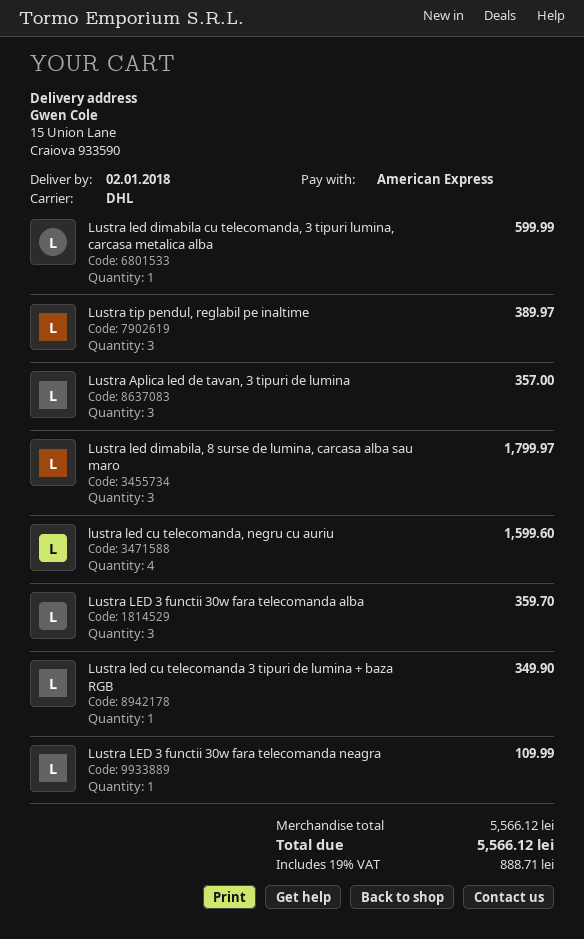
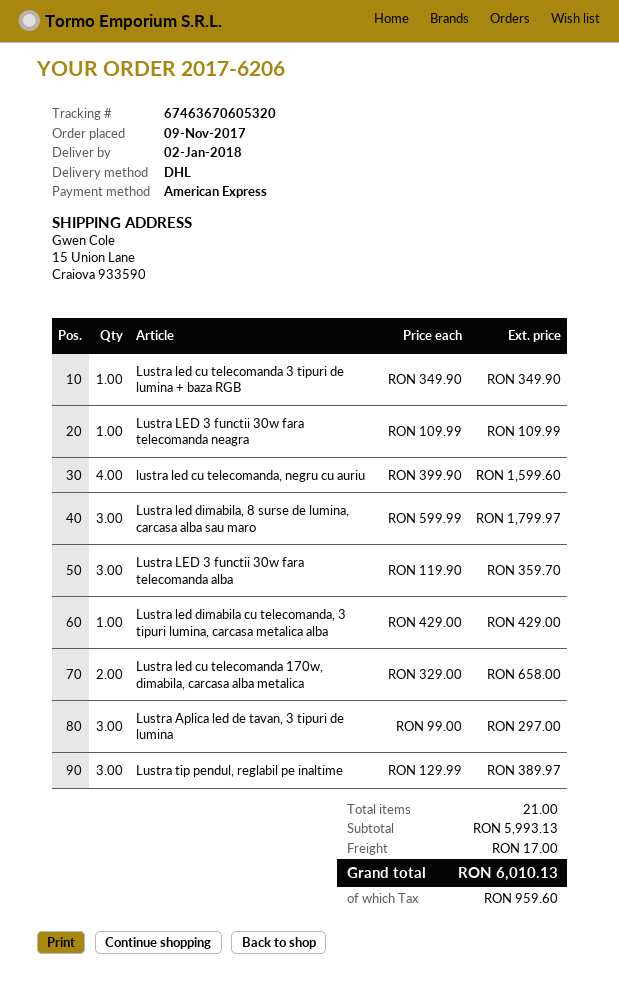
Lustra led dimabila cu telecomanda, 3 tipuri lumina, carcasa metalica alba: 1 for 599.99 -> 1 for 429.00
Lustra Aplica led de tavan, 3 tipuri de lumina: 3 for 357.00 -> 3 for 297.00
Lustra led cu telecomanda 170w, dimabila, carcasa alba metalica: none -> 2 for 658.00
subtotal: 5566.12 -> 5993.13
shipping: none -> 17.00
tax: 888.71 -> 959.60
total: 5566.12 -> 6010.13

